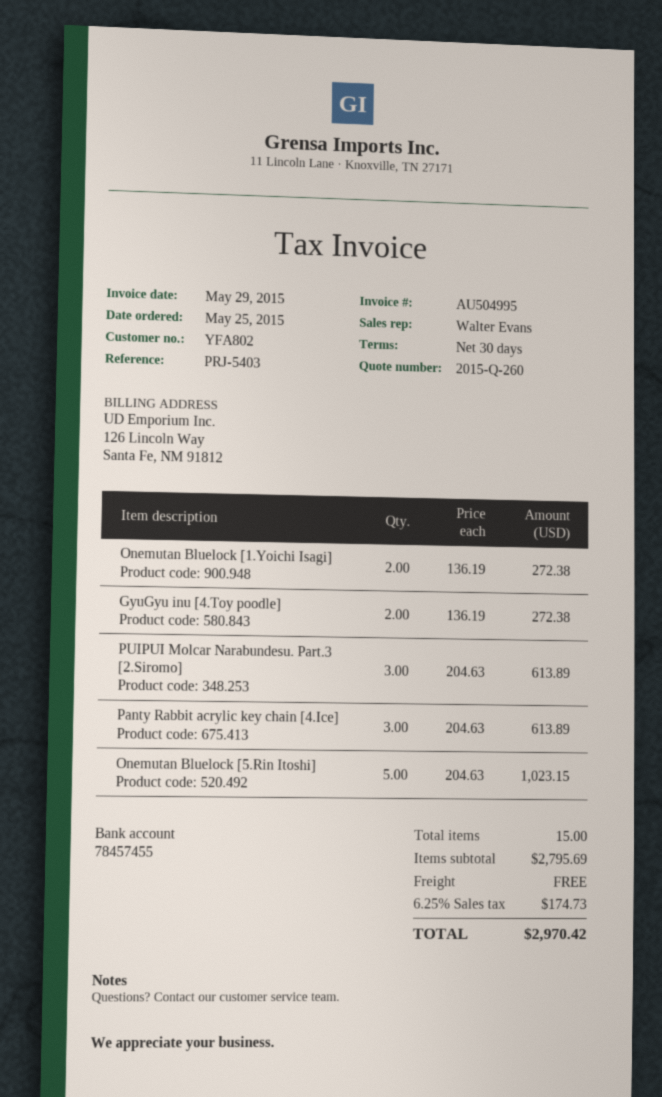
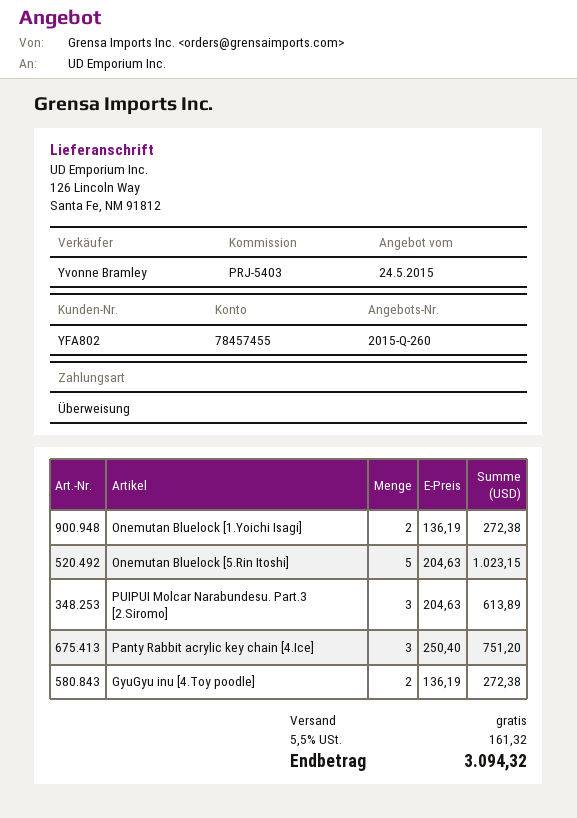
sales rep: Walter Evans -> Yvonne Bramley
Panty Rabbit acrylic key chain [4.Ice]: 3 x 204.63 = 613.89 -> 3 x 250.40 = 751.20
tax: 6.25% = 174.73 -> 5.5% = 161.32
total: 2970.42 -> 3094.32

